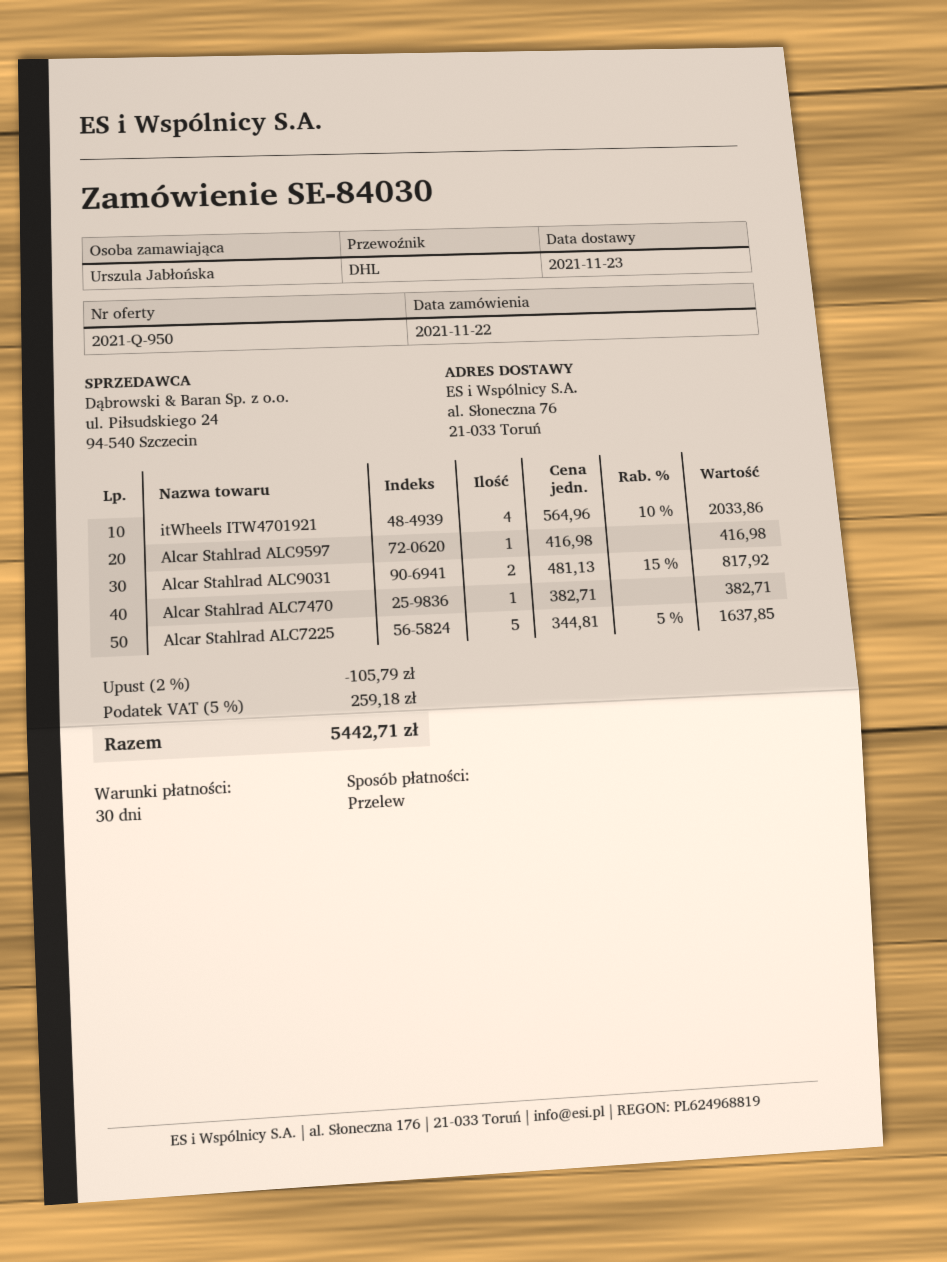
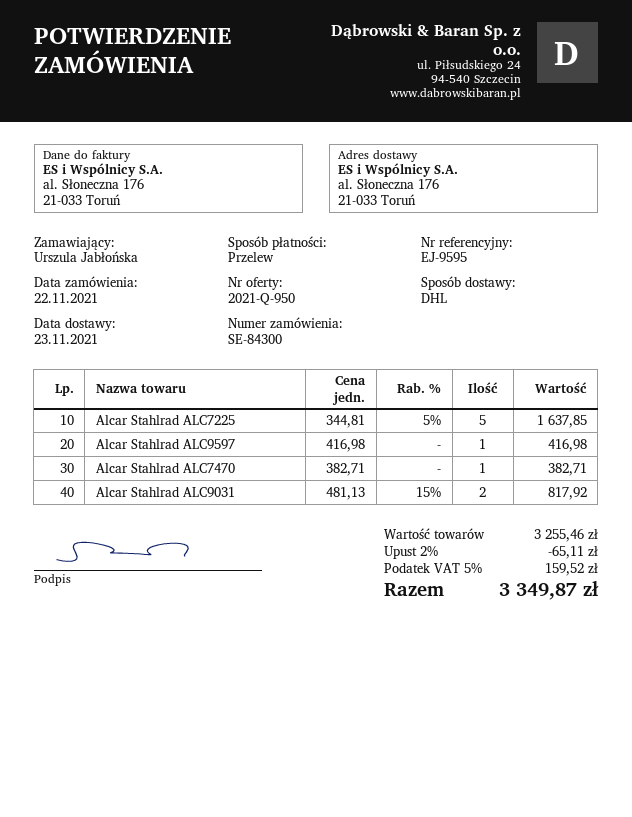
order number: SE-84030 -> SE-84300
ship to: al. Słoneczna 76, 21-033 Toruń -> al. Słoneczna 176, 21-033 Toruń
itWheels ITW4701921: 4 x 564.96 - 10% = 2033.86 -> none
discount: 2% = 105.79 -> 2% = 65.11
tax: 5% = 259.18 -> 5% = 159.52
total: 5442.71 -> 3349.87

